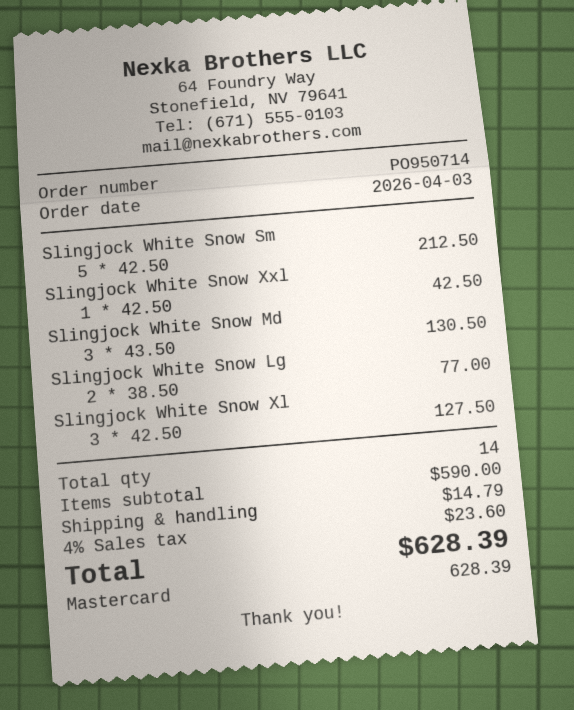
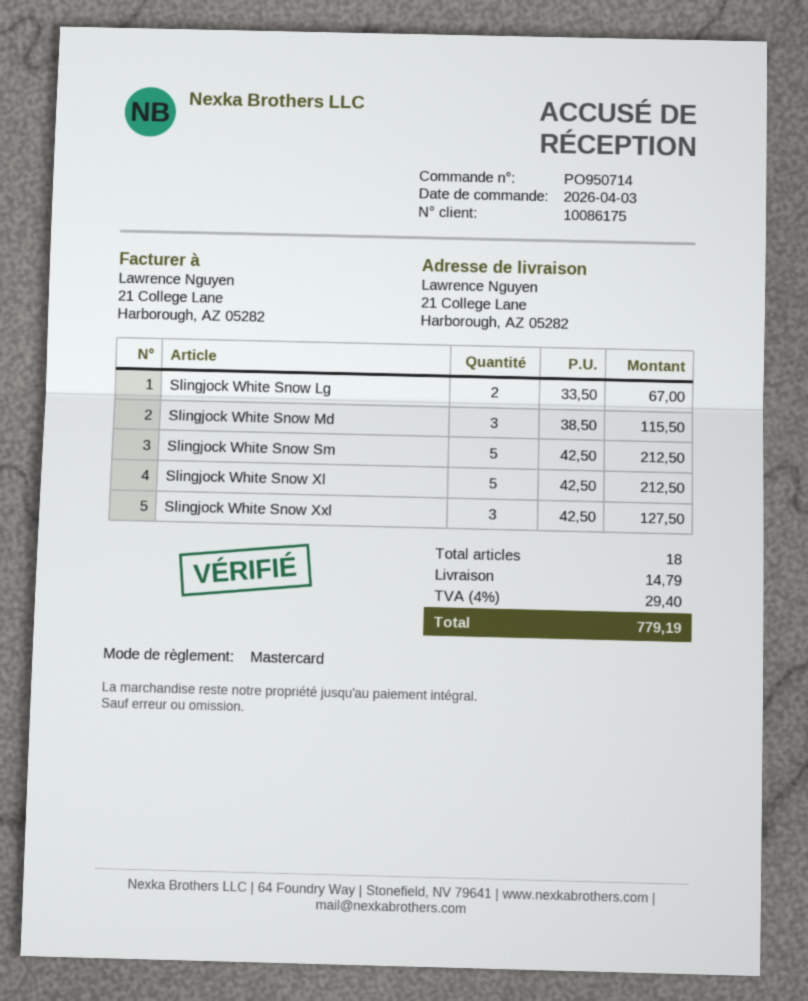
Slingjock White Snow Xxl: 1 x 42.50 = 42.50 -> 3 x 42.50 = 127.50
Slingjock White Snow Md: 3 x 43.50 = 130.50 -> 3 x 38.50 = 115.50
Slingjock White Snow Lg: 2 x 38.50 = 77.00 -> 2 x 33.50 = 67.00
Slingjock White Snow Xl: 3 x 42.50 = 127.50 -> 5 x 42.50 = 212.50
total quantity: 14 -> 18
tax: 4% = 23.60 -> 4% = 29.40
total: 628.39 -> 779.19

